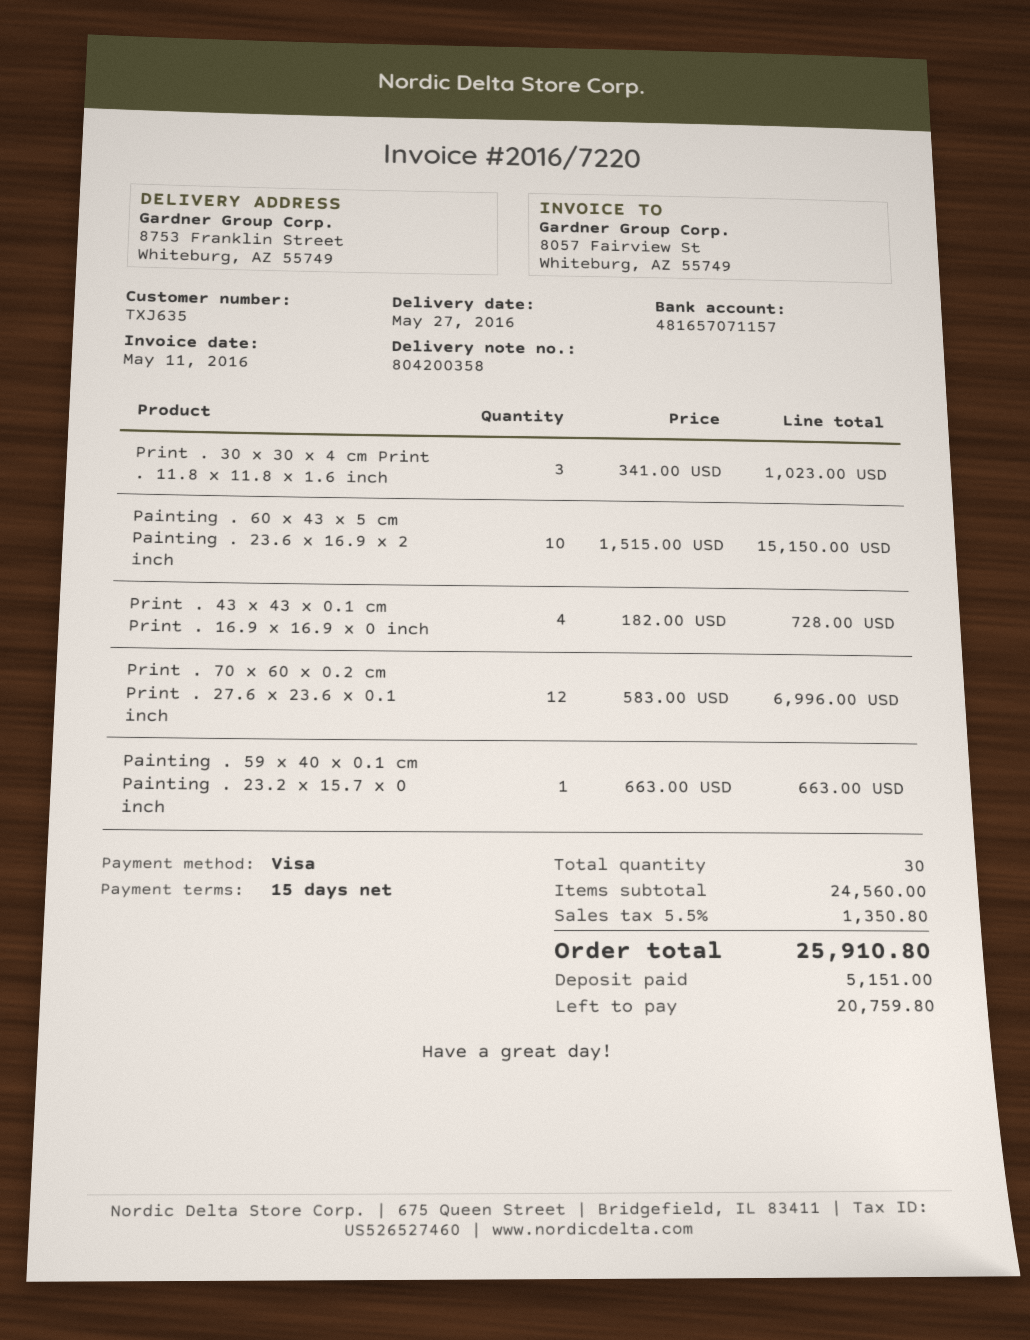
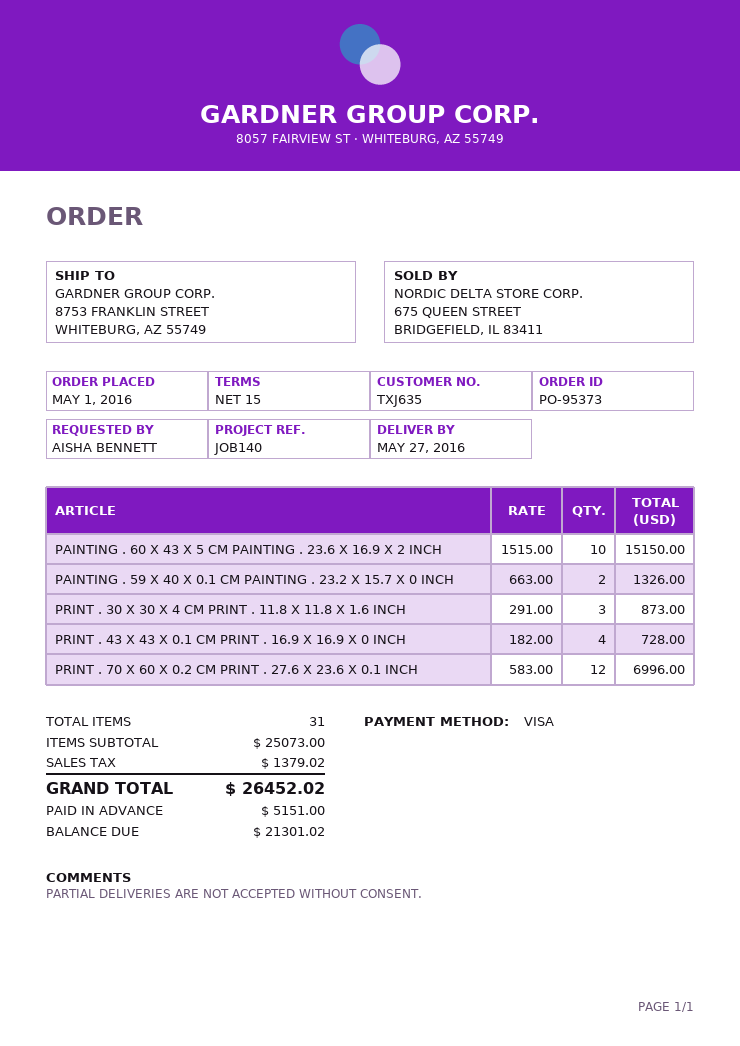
Print . 30 x 30 x 4 cm Print . 11.8 x 11.8 x 1.6 inch: 3 x 341.00 = 1023.00 -> 3 x 291.00 = 873.00
Painting . 59 x 40 x 0.1 cm Painting . 23.2 x 15.7 x 0 inch: 1 x 663.00 = 663.00 -> 2 x 663.00 = 1326.00
total quantity: 30 -> 31
subtotal: 24560.00 -> 25073.00
tax: 1350.80 -> 1379.02
total: 25910.80 -> 26452.02
balance: 20759.80 -> 21301.02

